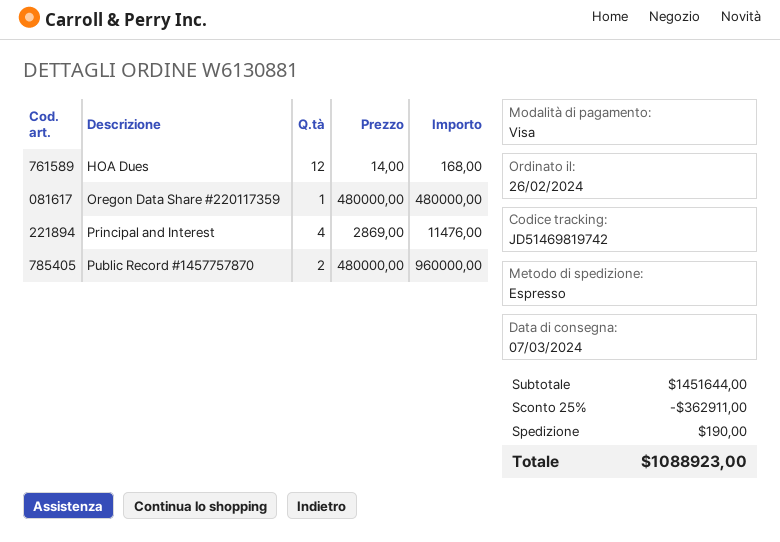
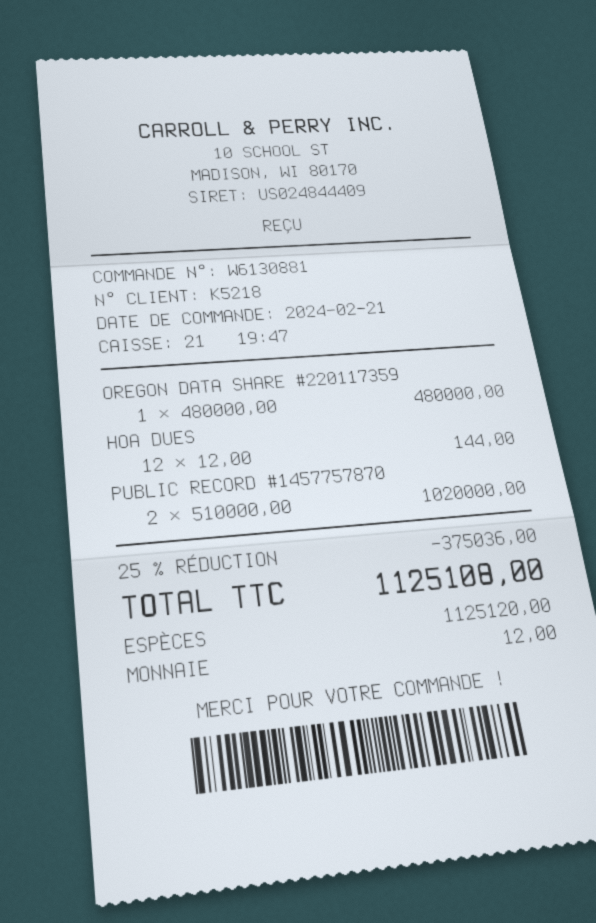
order date: 2024-02-26 -> 2024-02-21
payment method: Visa -> cash
HOA Dues: 12 x 14.00 = 168.00 -> 12 x 12.00 = 144.00
Principal and Interest: 4 x 2869.00 = 11476.00 -> none
Public Record #1457757870: 2 x 480000.00 = 960000.00 -> 2 x 510000.00 = 1020000.00
discount: 25% = 362911.00 -> 25% = 375036.00
shipping: 190.00 -> none
total: 1088923.00 -> 1125108.00

